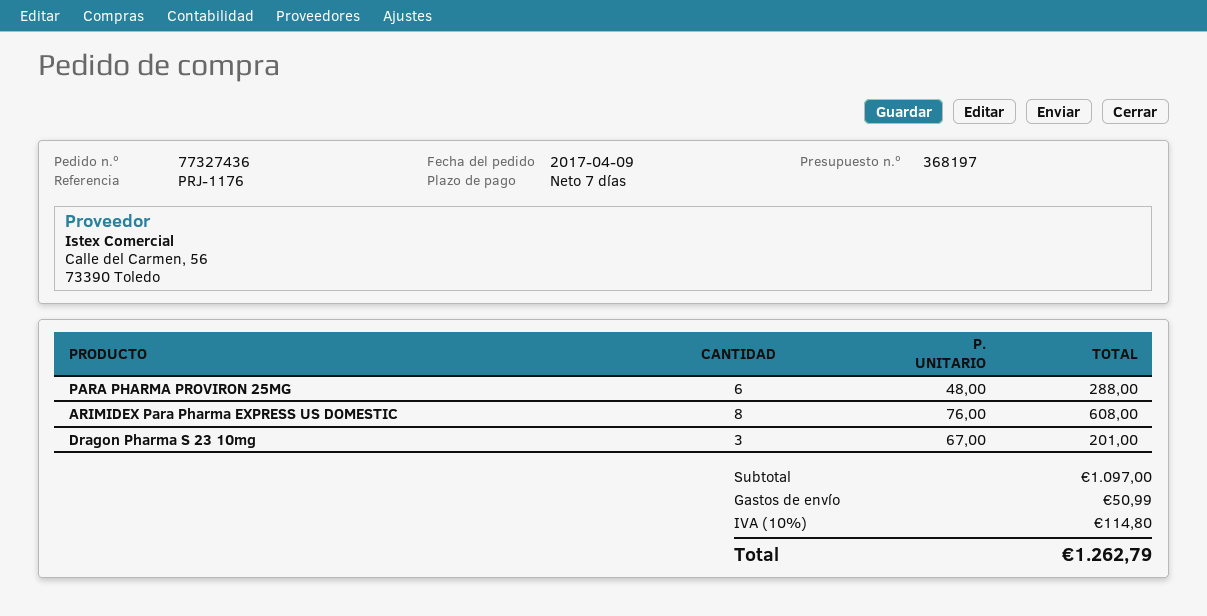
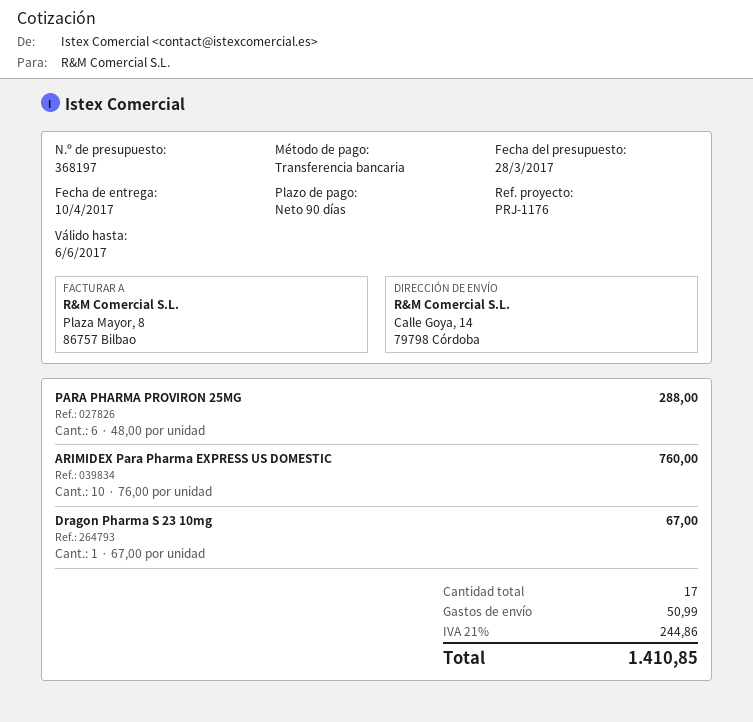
payment terms: 7 days -> 90 days
ARIMIDEX Para Pharma EXPRESS US DOMESTIC: 8 x 76.00 = 608.00 -> 10 x 76.00 = 760.00
Dragon Pharma S 23 10mg: 3 x 67.00 = 201.00 -> 1 x 67.00 = 67.00
tax: 10% = 114.80 -> 21% = 244.86
total: 1262.79 -> 1410.85

